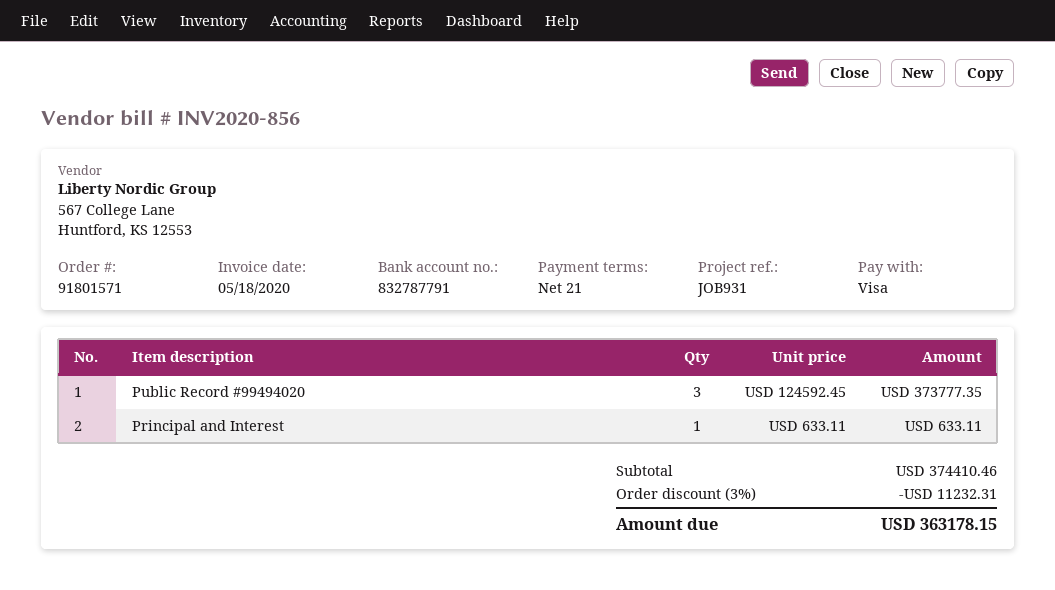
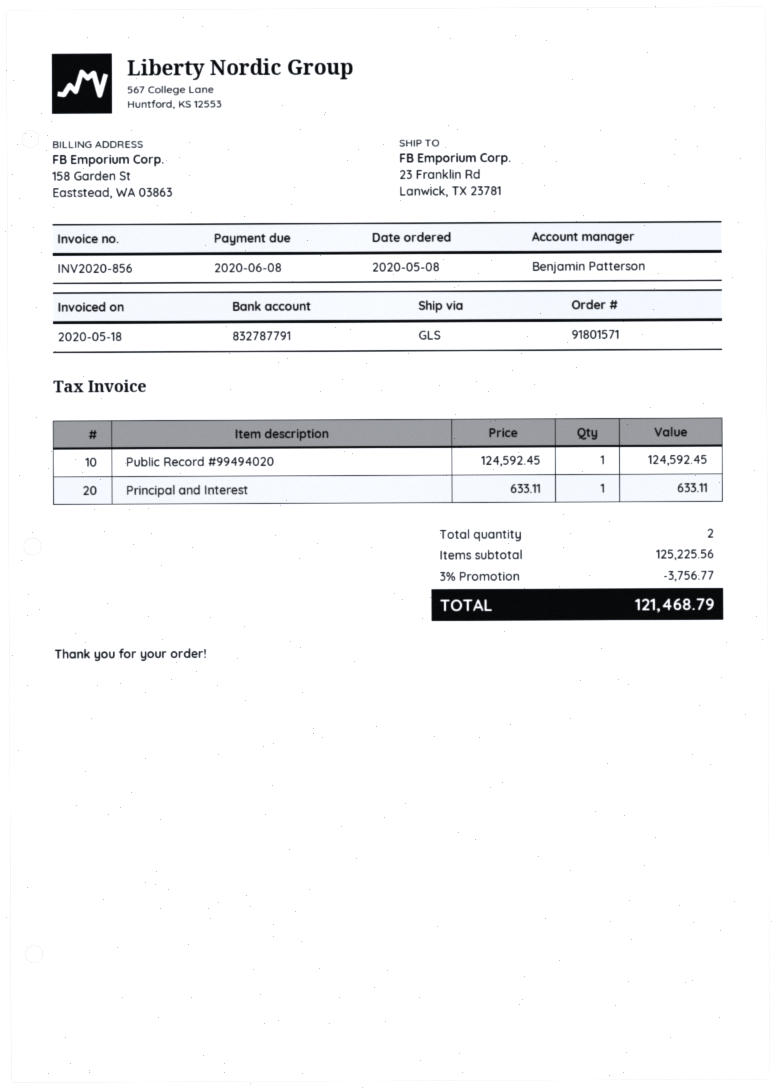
Public Record #99494020: 3 x 124592.45 = 373777.35 -> 1 x 124592.45 = 124592.45
subtotal: 374410.46 -> 125225.56
discount: 3% = 11232.31 -> 3% = 3756.77
total: 363178.15 -> 121468.79

